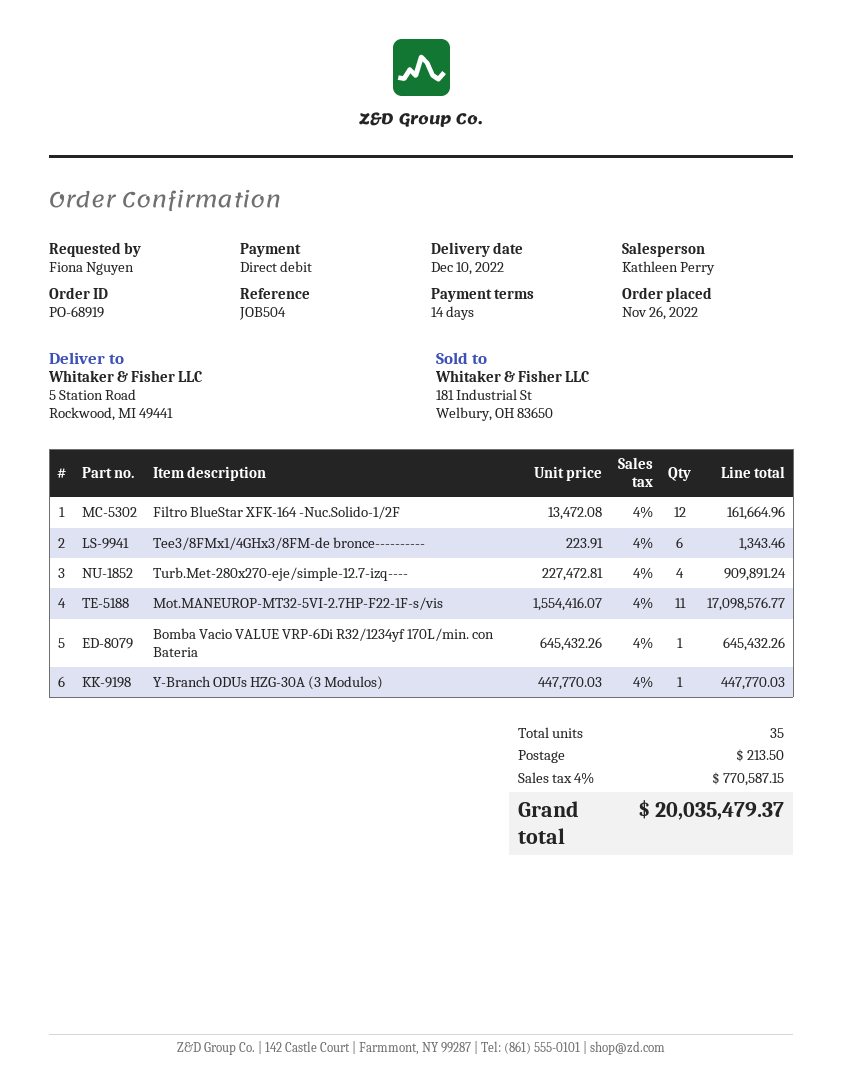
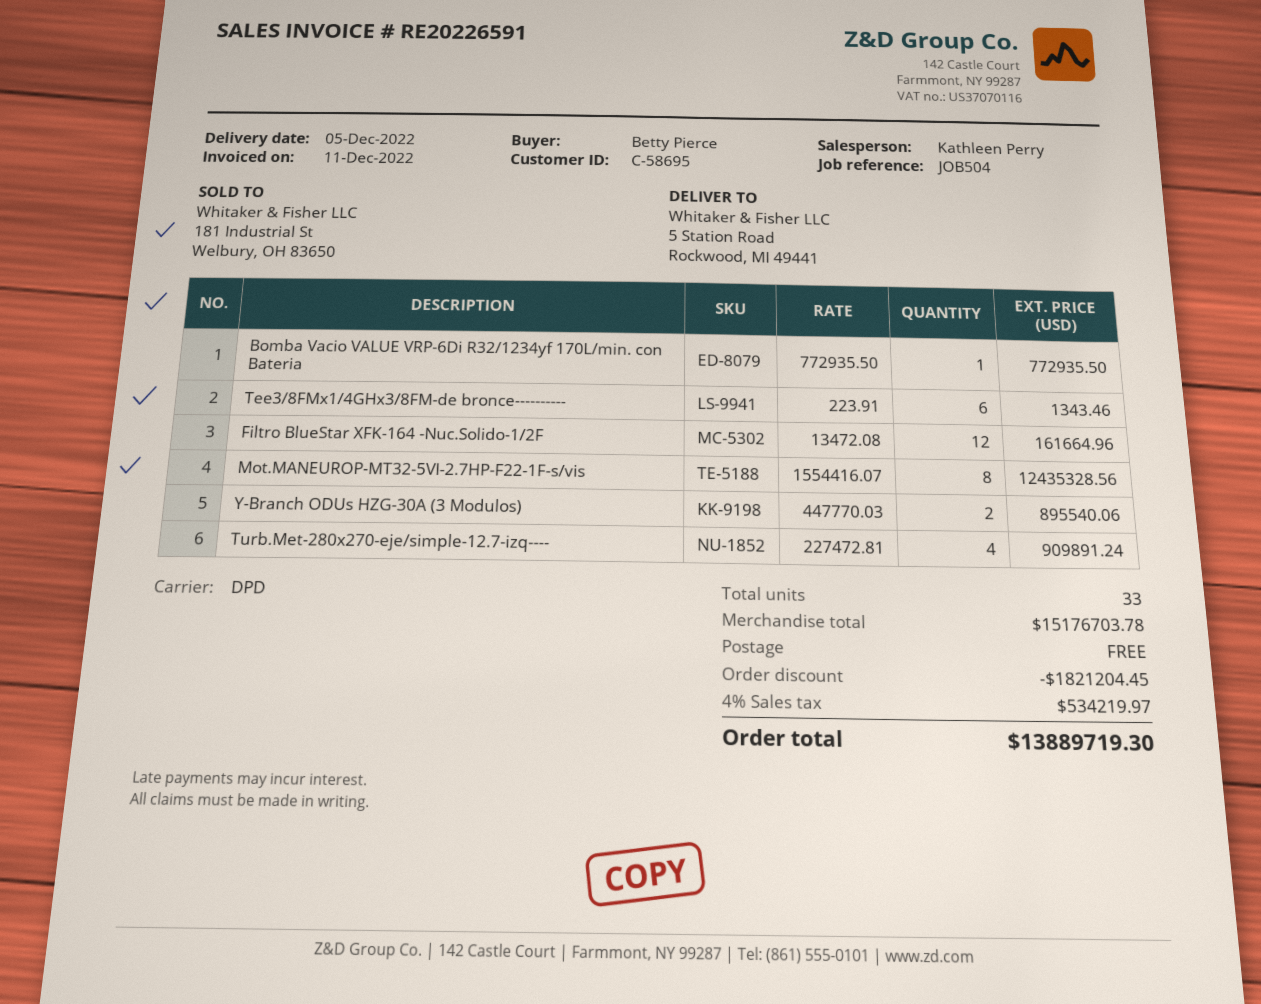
delivery date: 2022-12-10 -> 2022-12-05
ordered by: Fiona Nguyen -> Betty Pierce
Mot.MANEUROP-MT32-5VI-2.7HP-F22-1F-s/vis: 11 x 1554416.07 = 17098576.77 -> 8 x 1554416.07 = 12435328.56
Bomba Vacio VALUE VRP-6Di R32/1234yf 170L/min. con Bateria: 1 x 645432.26 = 645432.26 -> 1 x 772935.50 = 772935.50
Y-Branch ODUs HZG-30A (3 Modulos): 1 x 447770.03 = 447770.03 -> 2 x 447770.03 = 895540.06
total quantity: 35 -> 33
discount: none -> 1821204.45
shipping: 213.50 -> 0.00
tax: 4% = 770587.15 -> 4% = 534219.97
total: 20035479.37 -> 13889719.30

